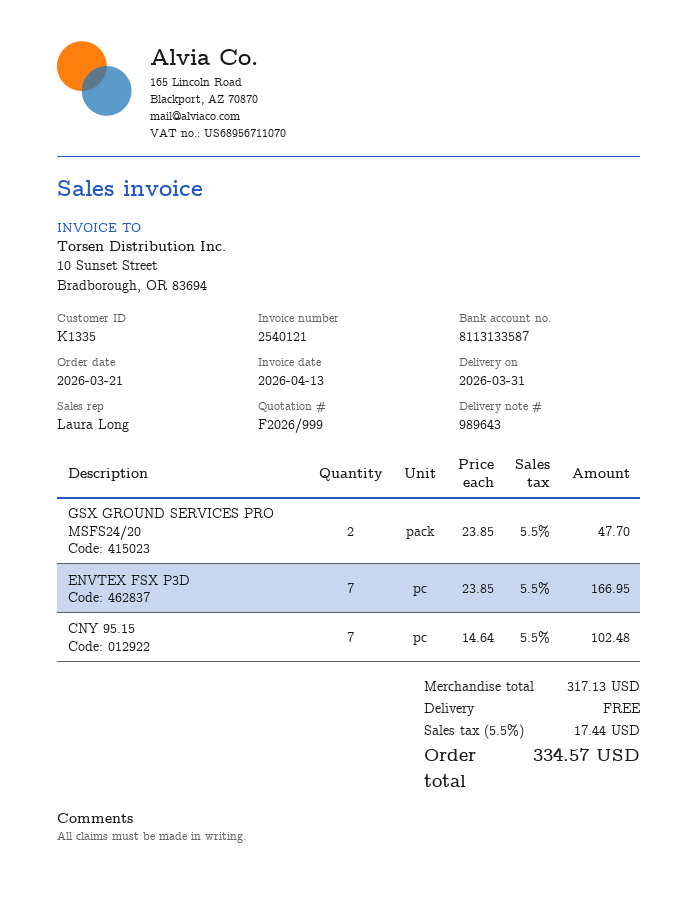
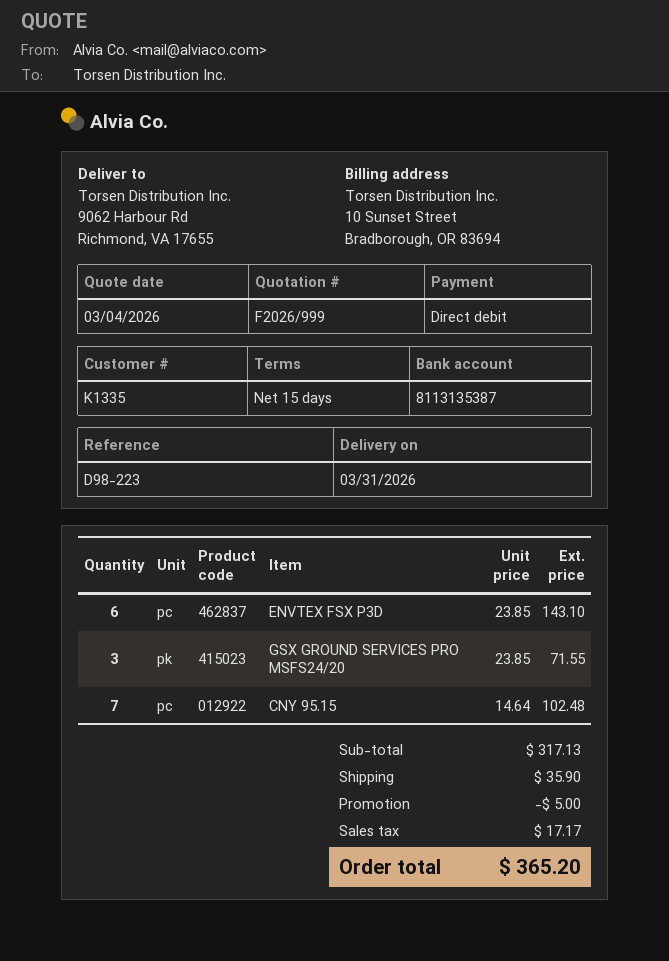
bank account: 8113133587 -> 8113135387
GSX GROUND SERVICES PRO MSFS24/20: 2 x 23.85 = 47.70 -> 3 x 23.85 = 71.55
ENVTEX FSX P3D: 7 x 23.85 = 166.95 -> 6 x 23.85 = 143.10
discount: none -> 5.00
shipping: 0.00 -> 35.90
tax: 17.44 -> 17.17
total: 334.57 -> 365.20

